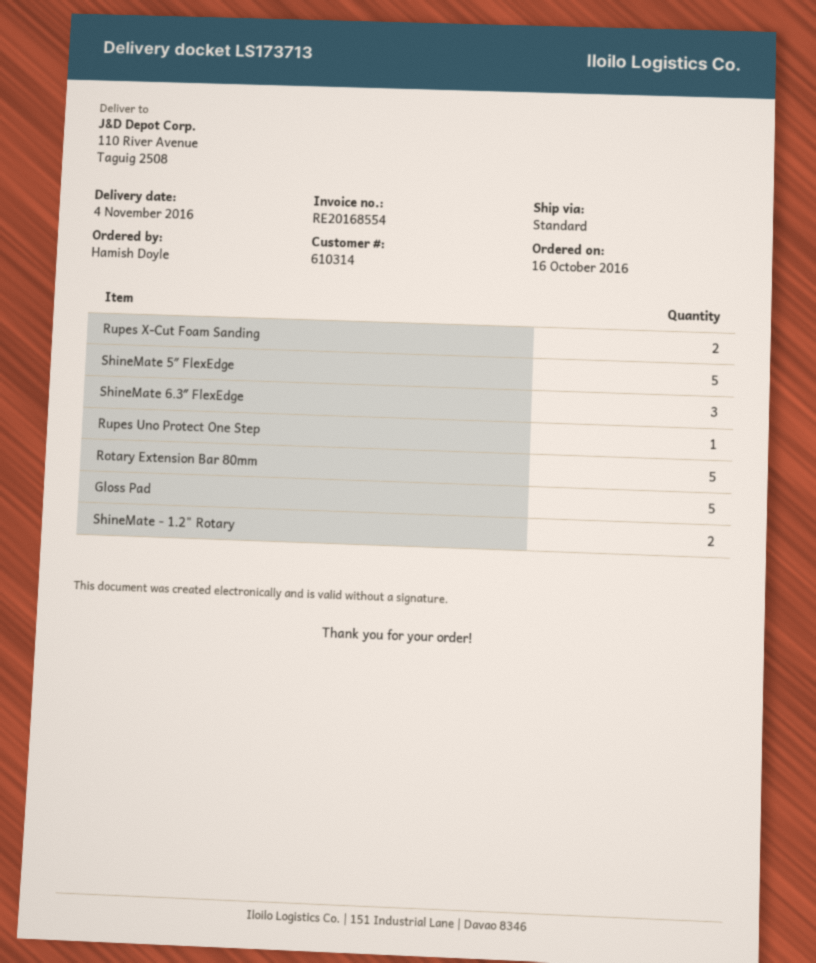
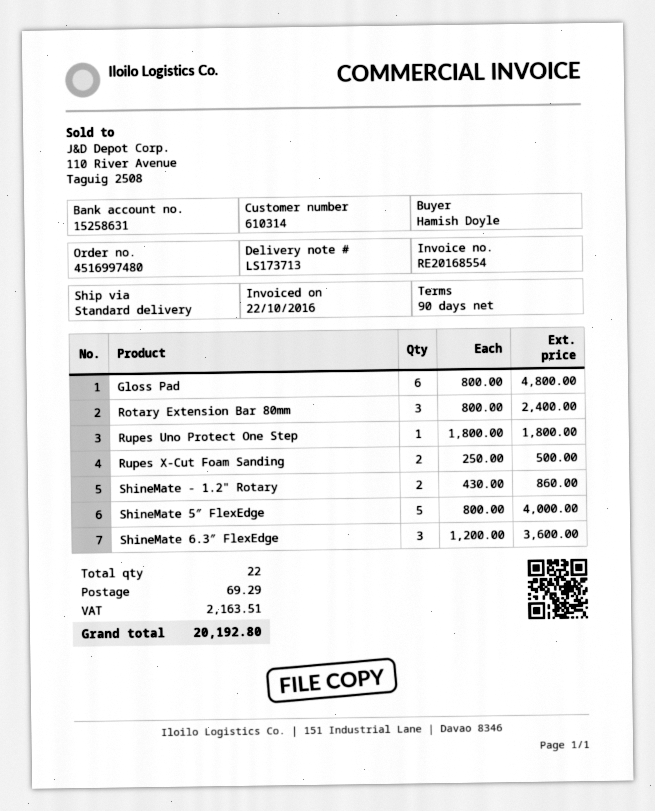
Rotary Extension Bar 80mm: 5 -> 3
Gloss Pad: 5 -> 6

